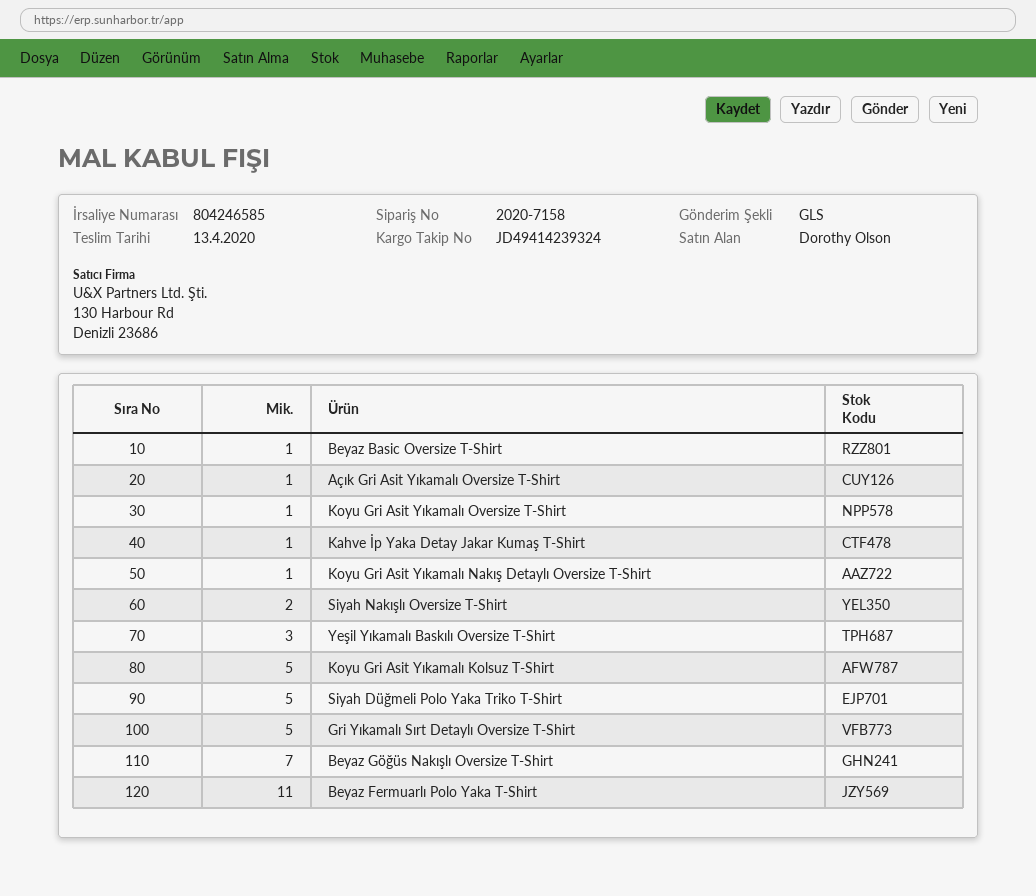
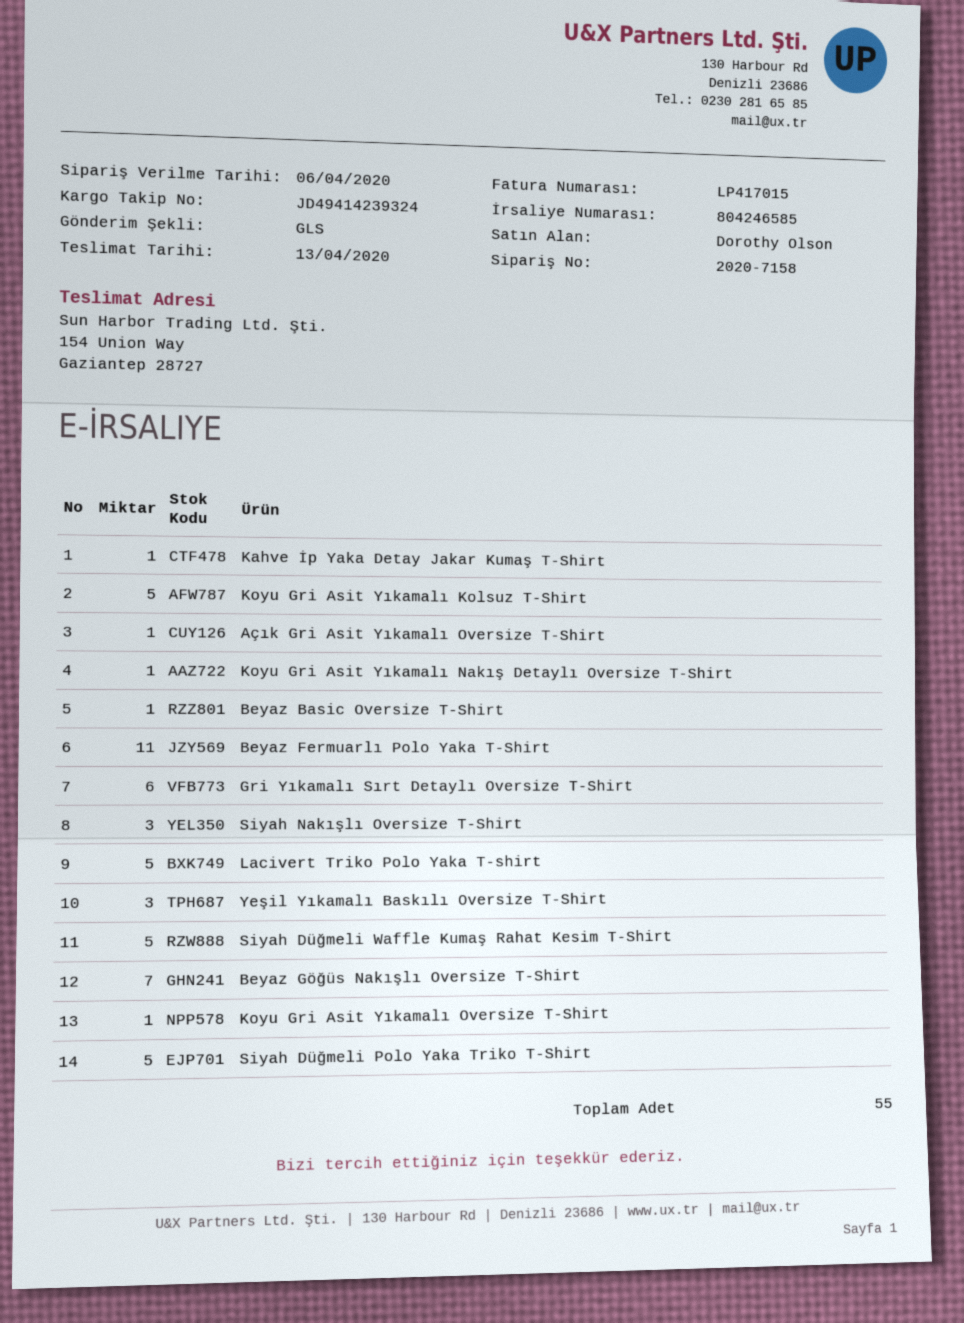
Siyah Nakışlı Oversize T-Shirt: 2 -> 3
Gri Yıkamalı Sırt Detaylı Oversize T-Shirt: 5 -> 6
Lacivert Triko Polo Yaka T-shirt: none -> 5
Siyah Düğmeli Waffle Kumaş Rahat Kesim T-Shirt: none -> 5

